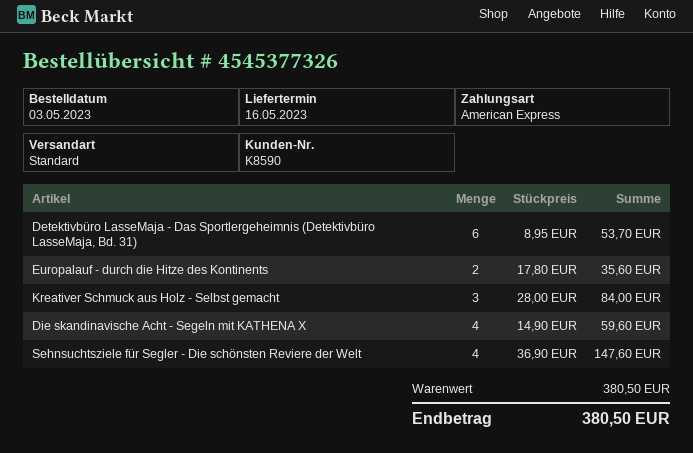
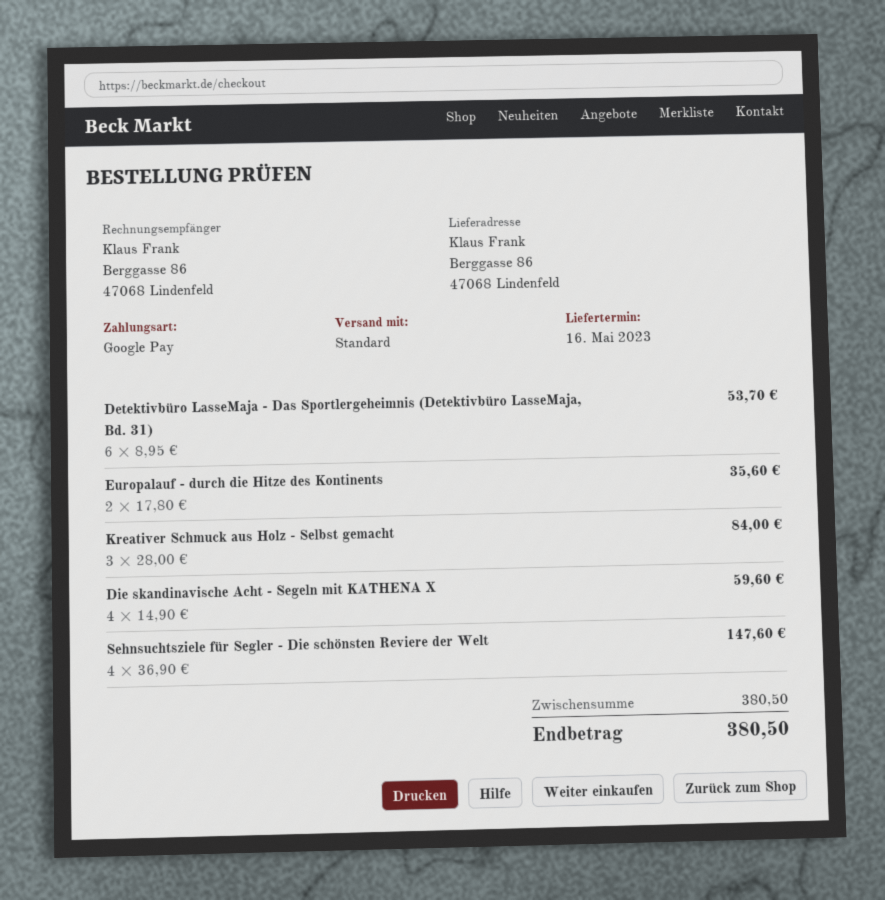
payment method: American Express -> Google Pay

